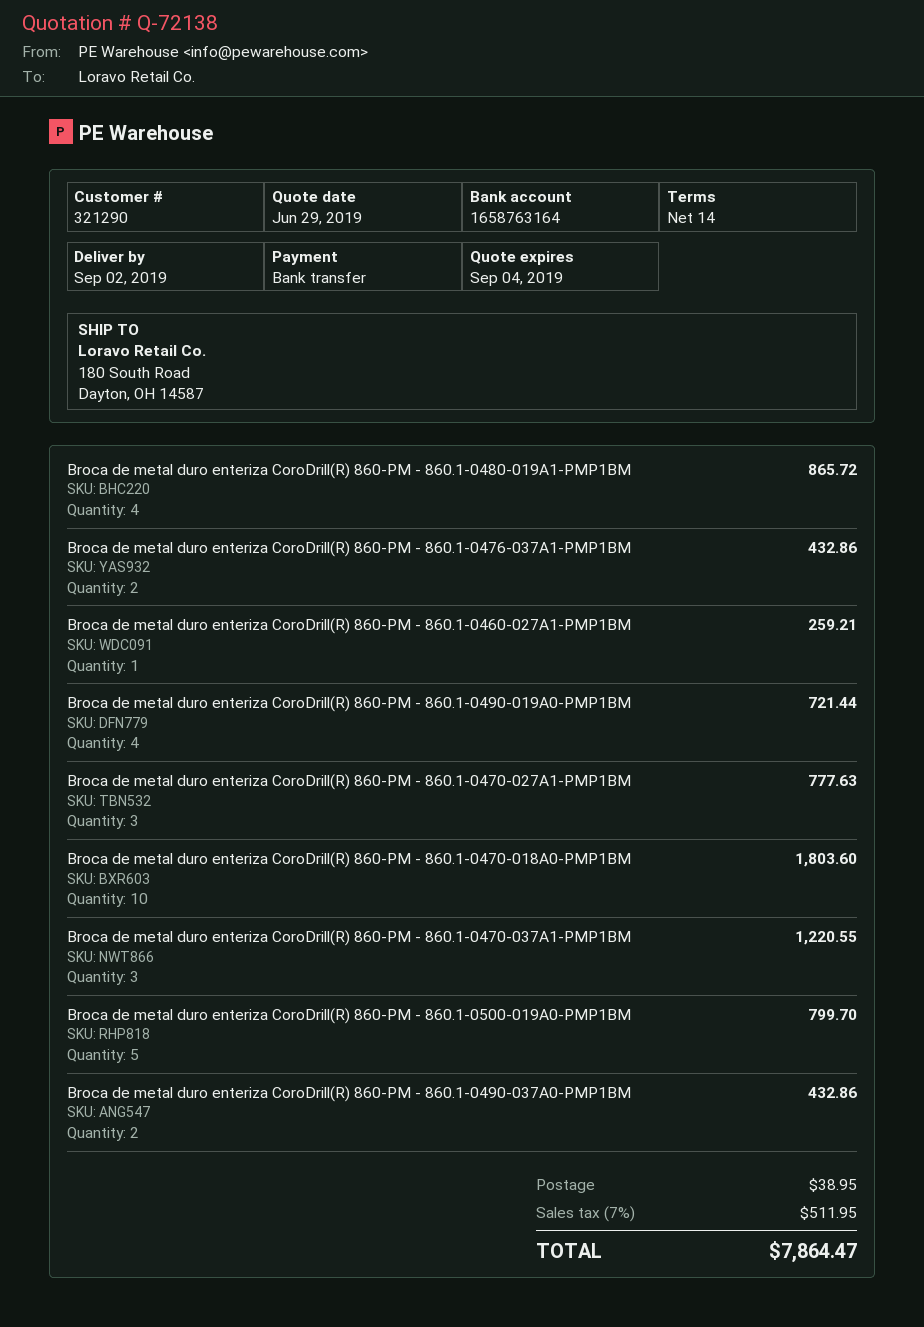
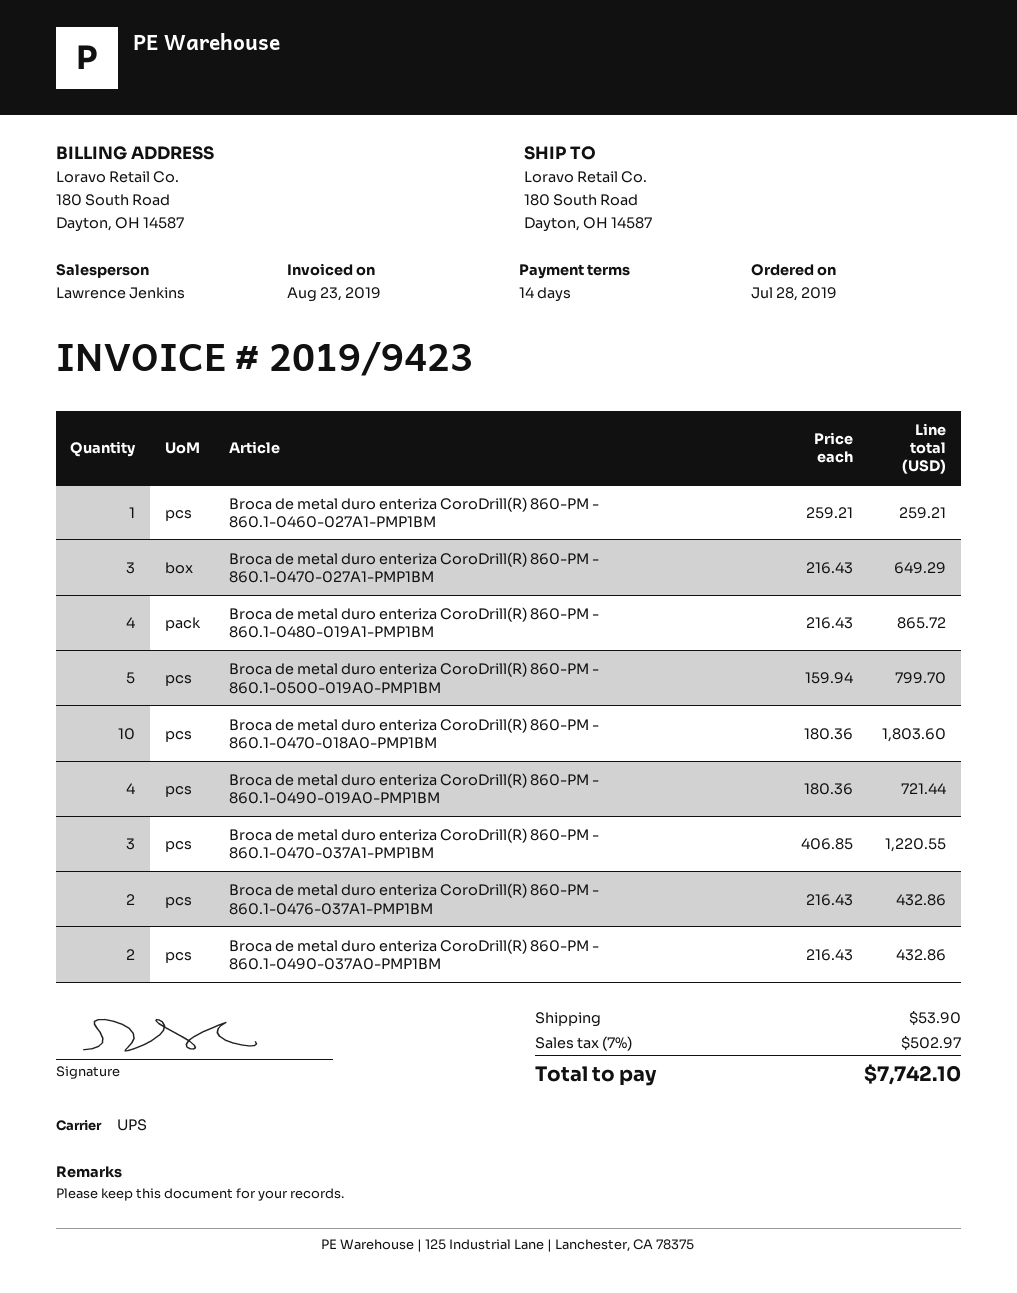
Broca de metal duro enteriza CoroDrill(R) 860-PM - 860.1-0470-027A1-PMP1BM: 3 for 777.63 -> 3 for 649.29
shipping: 38.95 -> 53.90
tax: 7% = 511.95 -> 7% = 502.97
total: 7864.47 -> 7742.10

